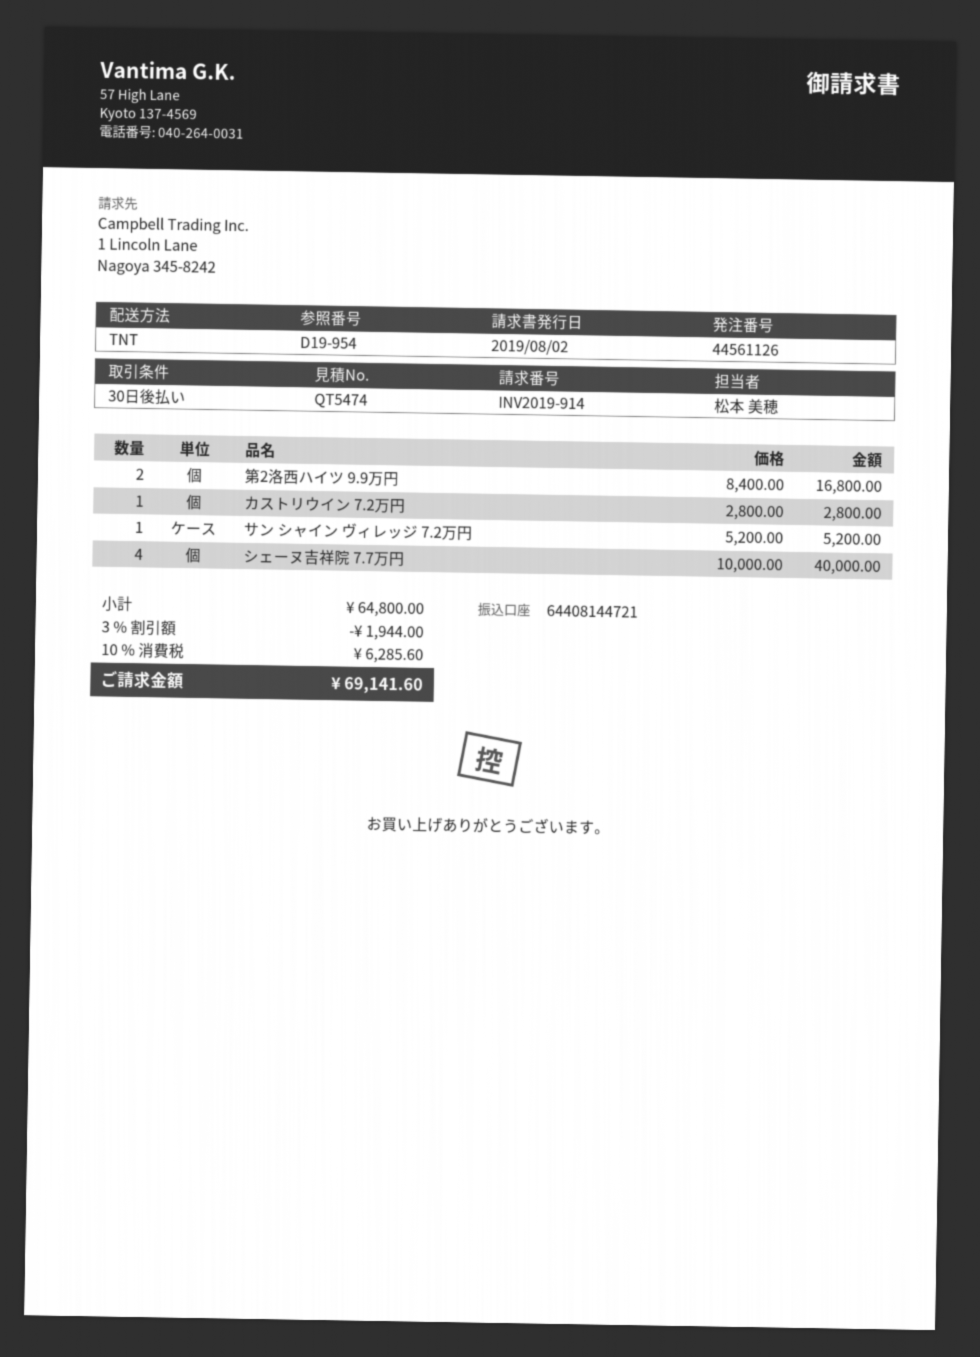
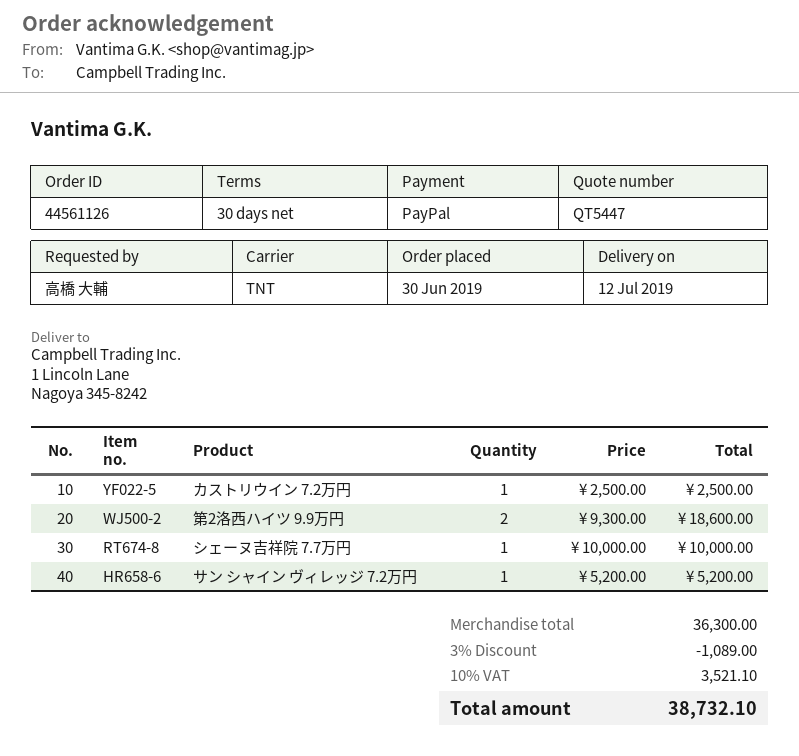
quote number: QT5474 -> QT5447
第2洛西ハイツ 9.9万円: 2 x 8400.00 = 16800.00 -> 2 x 9300.00 = 18600.00
カストリウイン 7.2万円: 1 x 2800.00 = 2800.00 -> 1 x 2500.00 = 2500.00
シェーヌ吉祥院 7.7万円: 4 x 10000.00 = 40000.00 -> 1 x 10000.00 = 10000.00
subtotal: 64800.00 -> 36300.00
discount: 3% = 1944.00 -> 3% = 1089.00
tax: 10% = 6285.60 -> 10% = 3521.10
total: 69141.60 -> 38732.10

